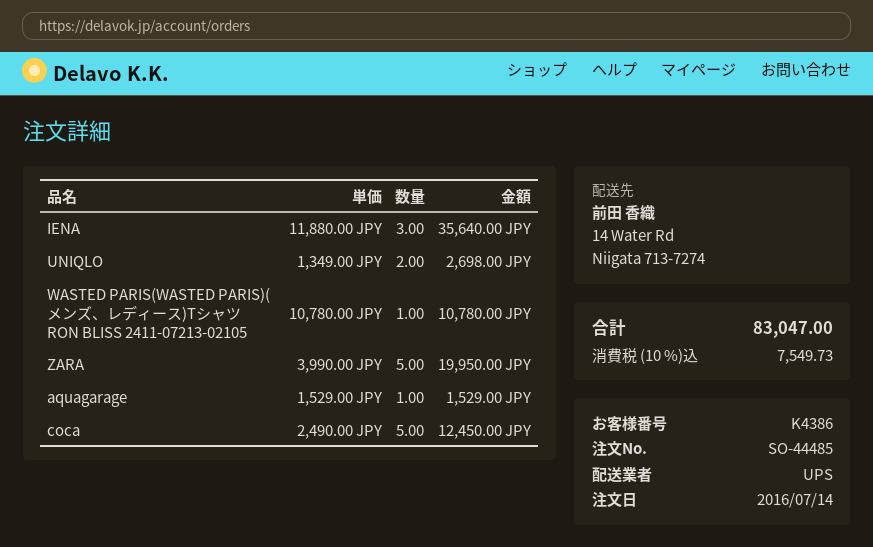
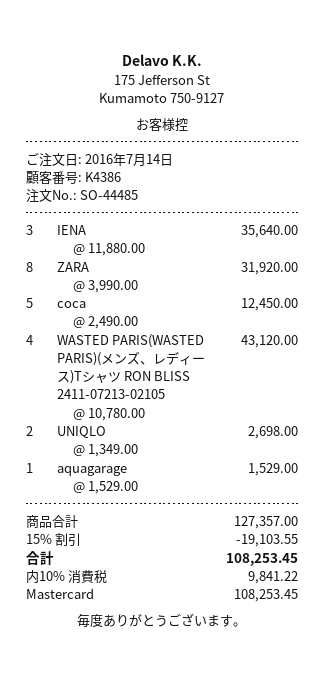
WASTED PARIS(WASTED PARIS)(メンズ、レディース)Tシャツ RON BLISS 2411-07213-02105: 1 x 10780.00 = 10780.00 -> 4 x 10780.00 = 43120.00
ZARA: 5 x 3990.00 = 19950.00 -> 8 x 3990.00 = 31920.00
discount: none -> 15% = 19103.55
tax: 10% = 7549.73 -> 10% = 9841.22
total: 83047.00 -> 108253.45

